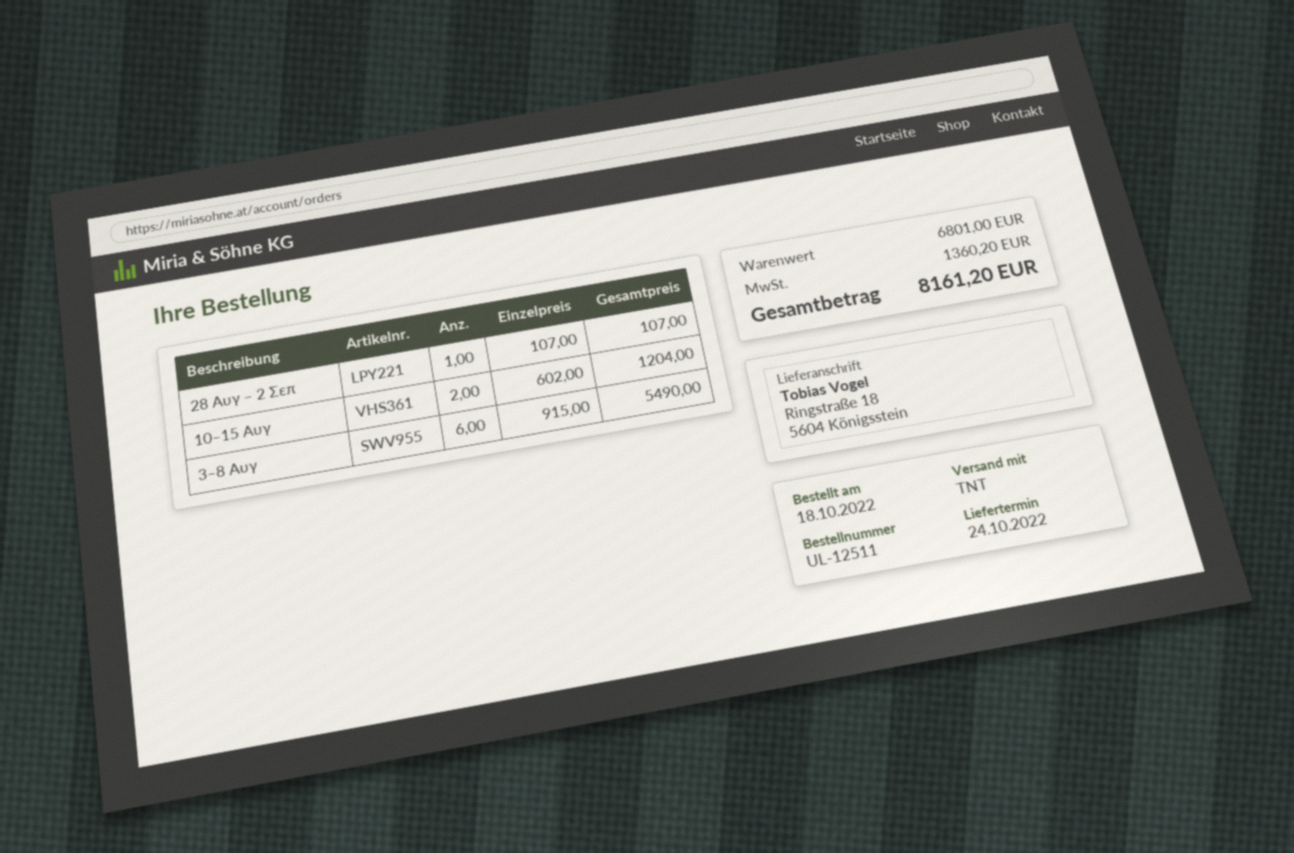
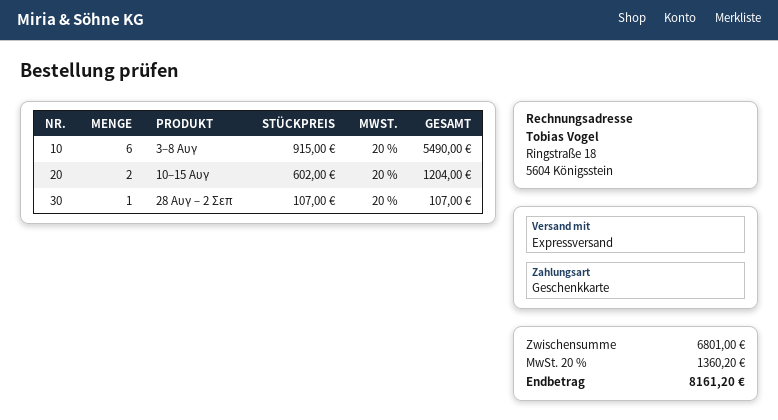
shipping method: TNT -> express

